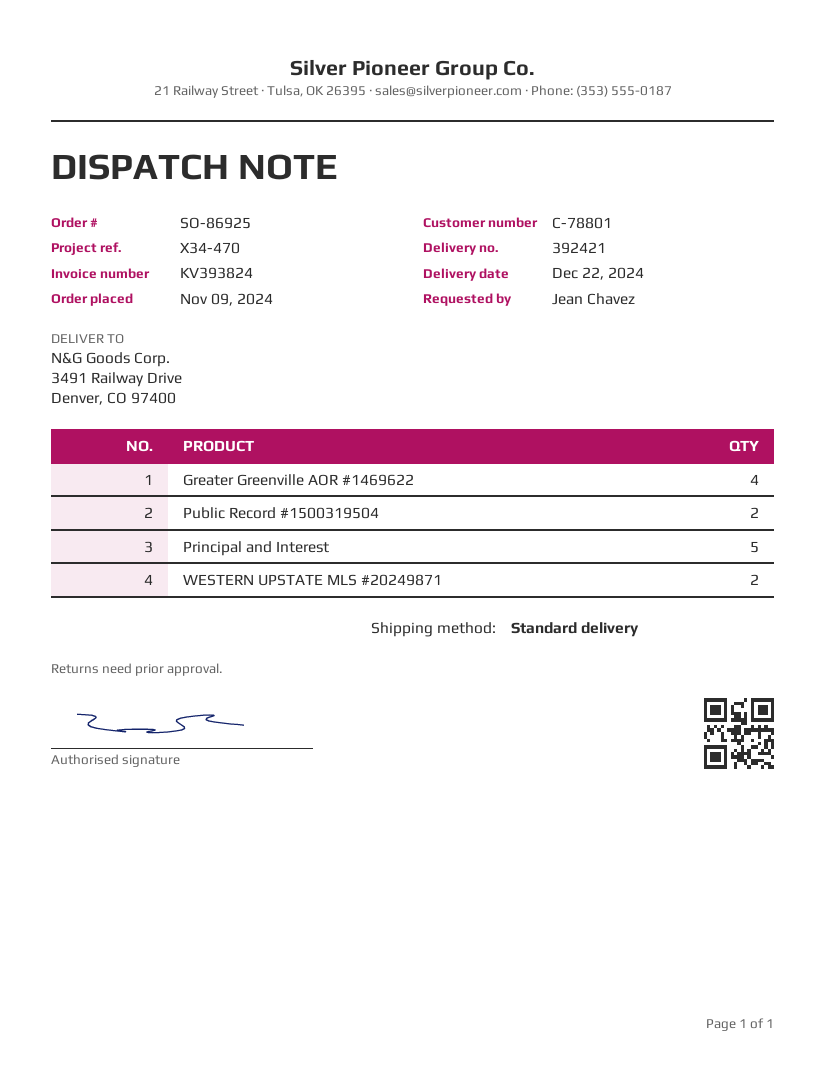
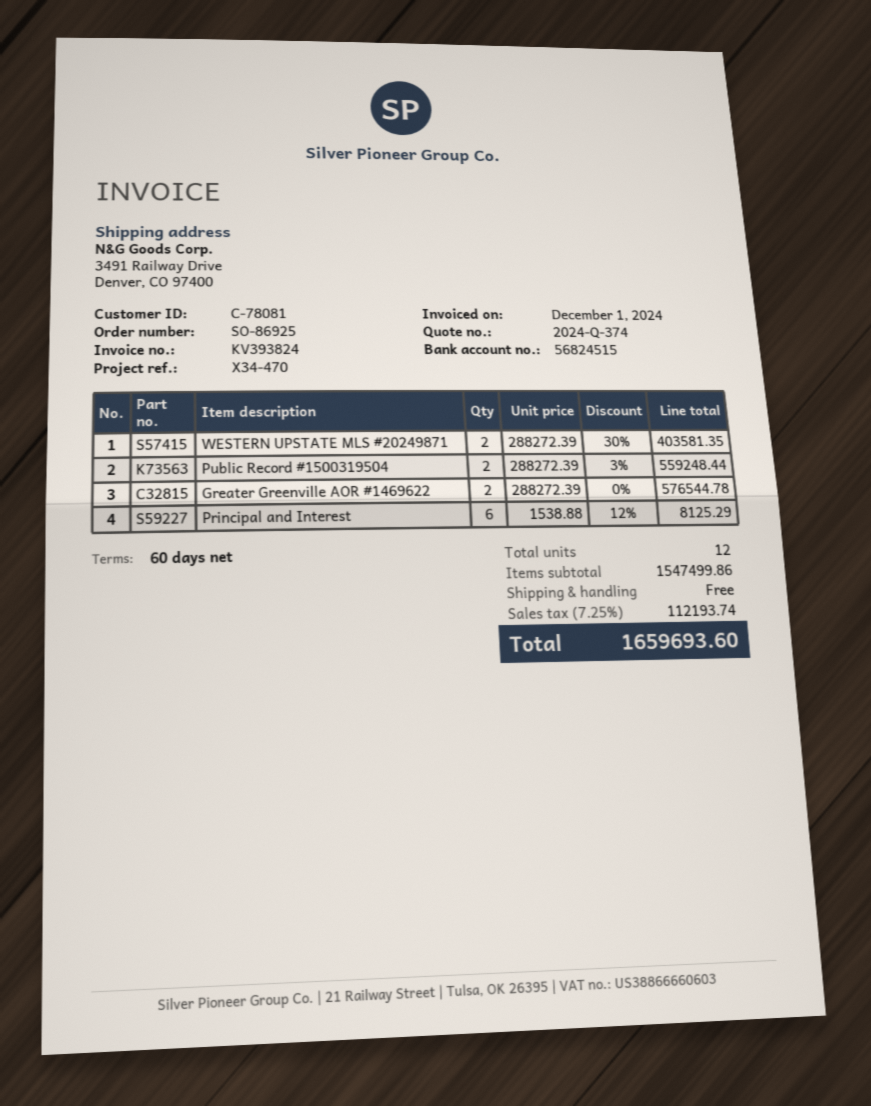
customer number: C-78801 -> C-78081
Greater Greenville AOR #1469622: 4 -> 2
Principal and Interest: 5 -> 6

